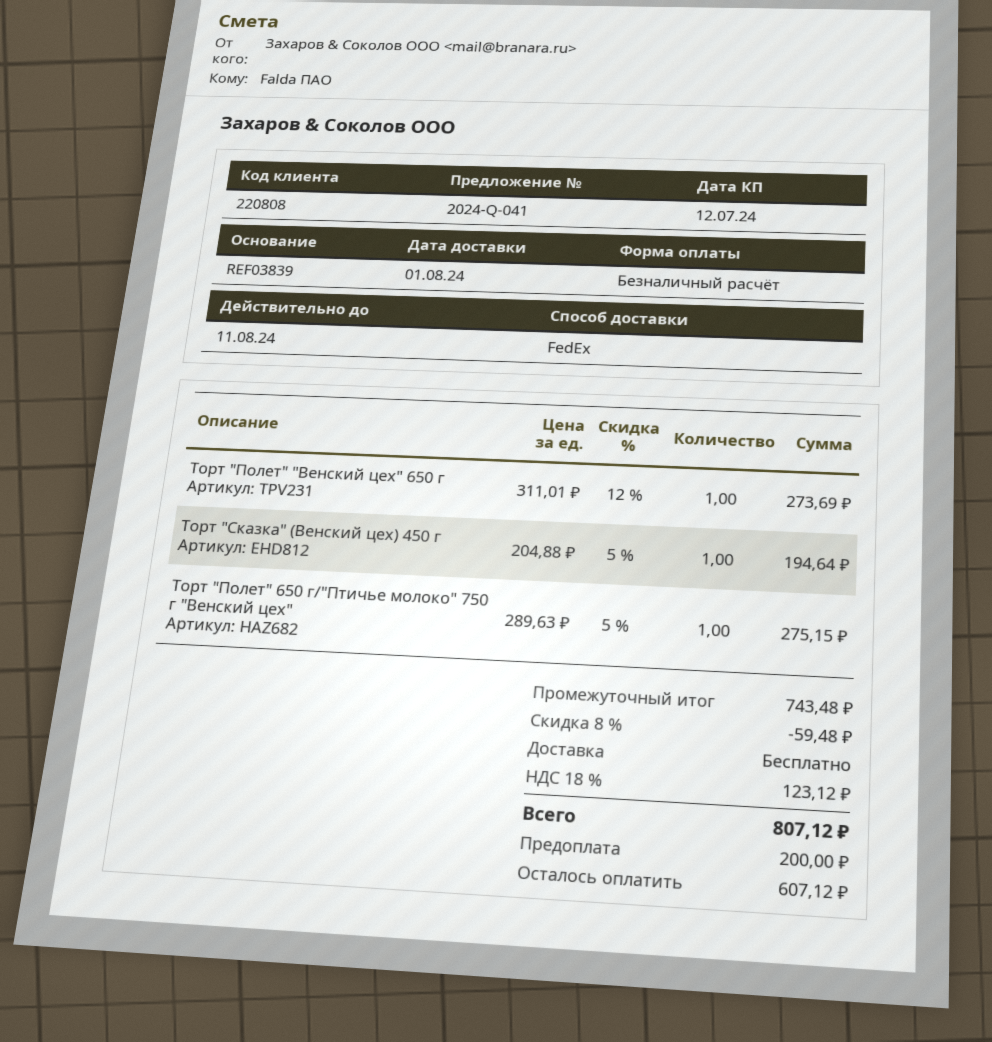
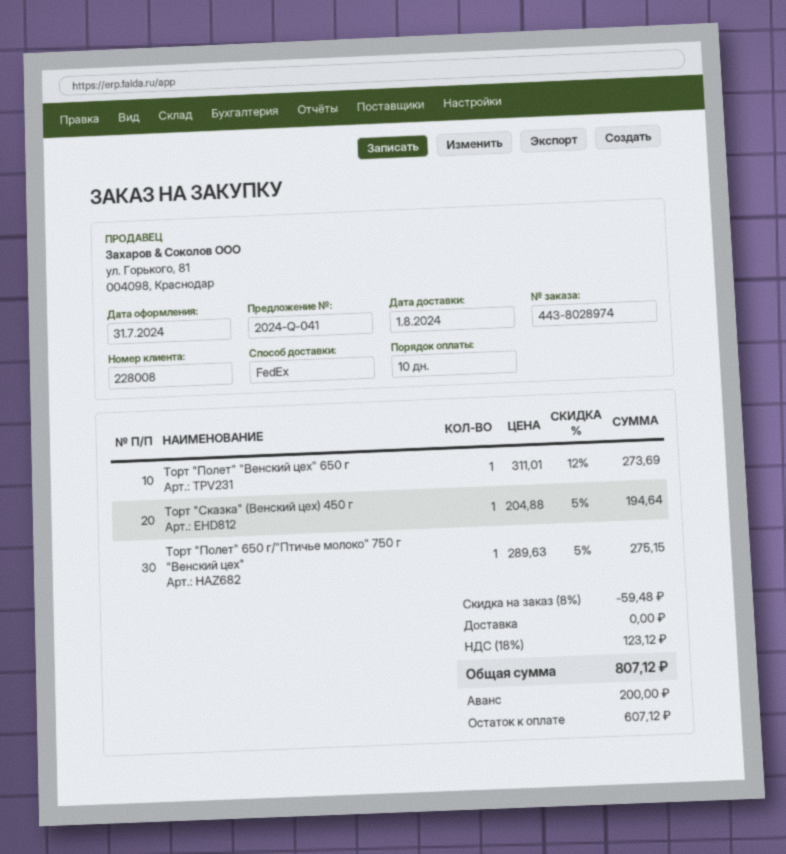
customer number: 220808 -> 228008

